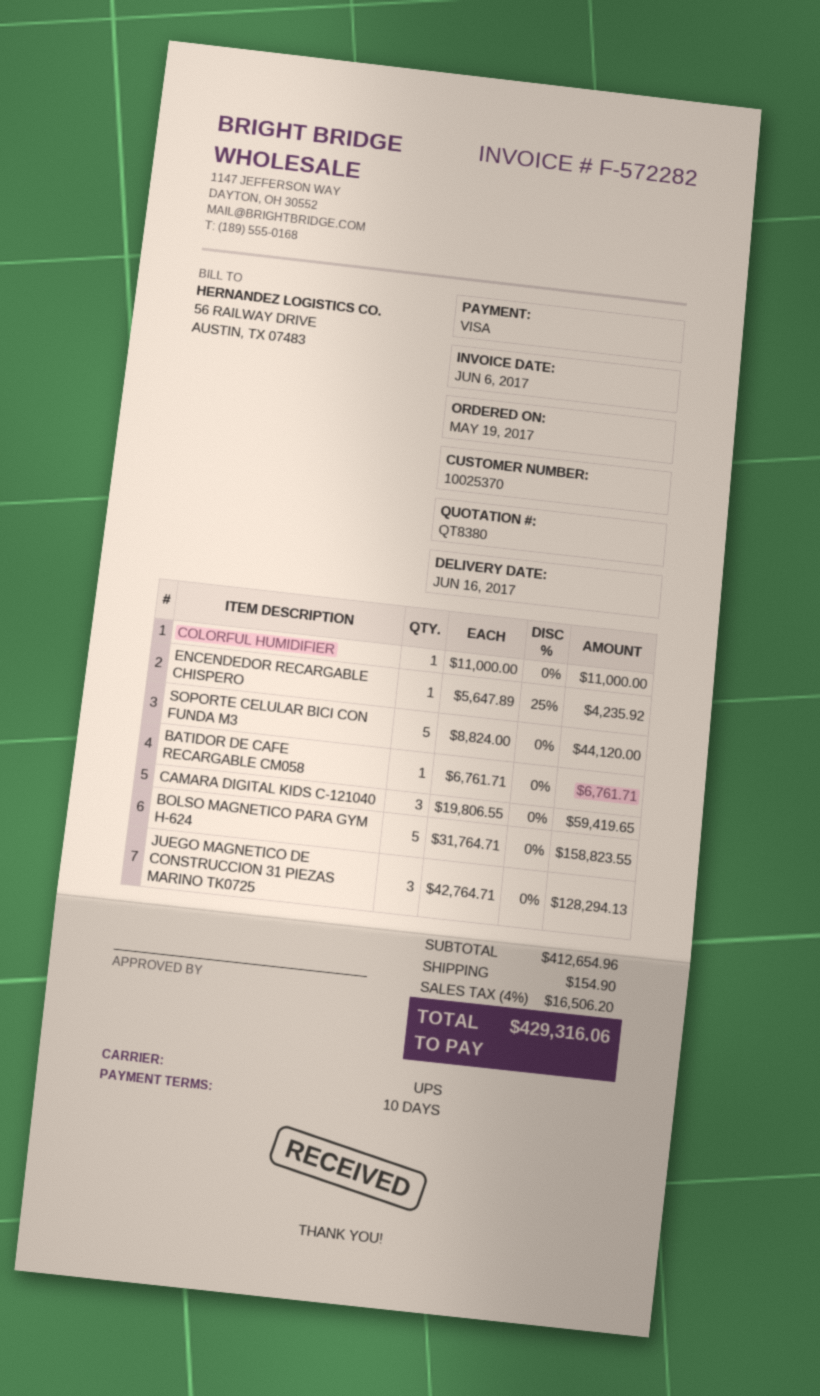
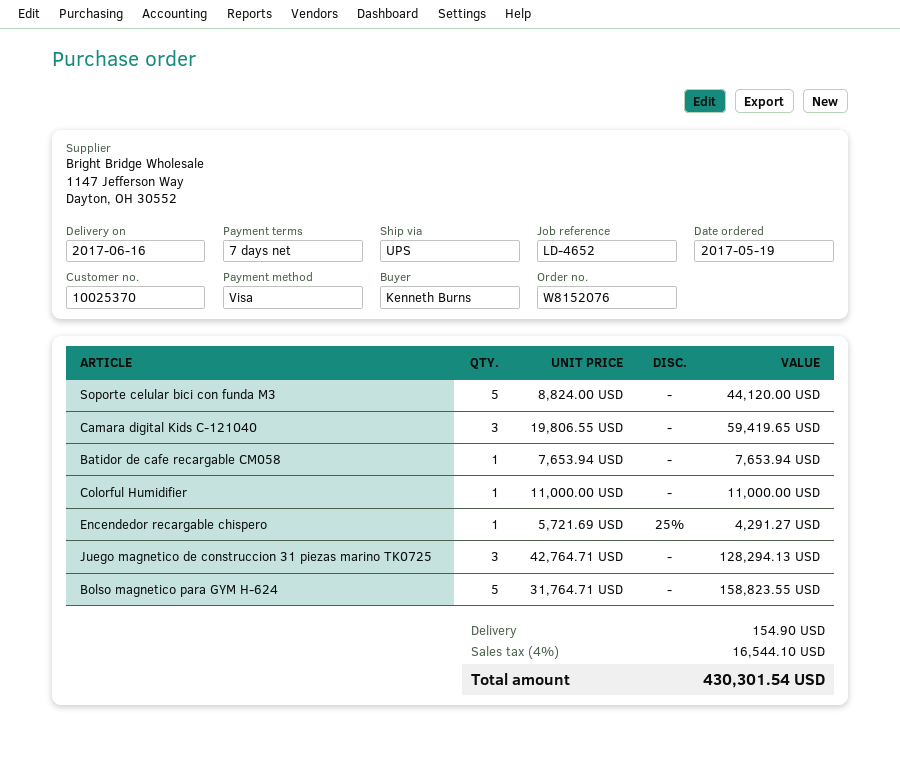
payment terms: 10 days -> 7 days
ENCENDEDOR RECARGABLE CHISPERO: 1 x 5647.89 - 25% = 4235.92 -> 1 x 5721.69 - 25% = 4291.27
BATIDOR DE CAFE RECARGABLE CM058: 1 x 6761.71 = 6761.71 -> 1 x 7653.94 = 7653.94
tax: 4% = 16506.20 -> 4% = 16544.10
total: 429316.06 -> 430301.54

